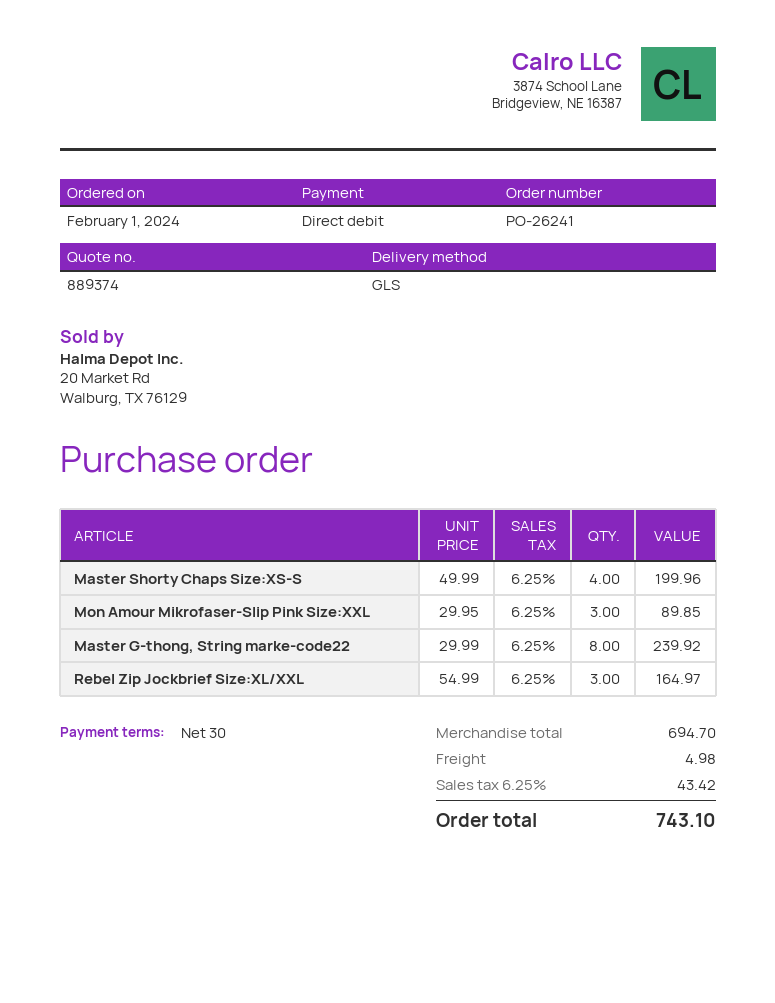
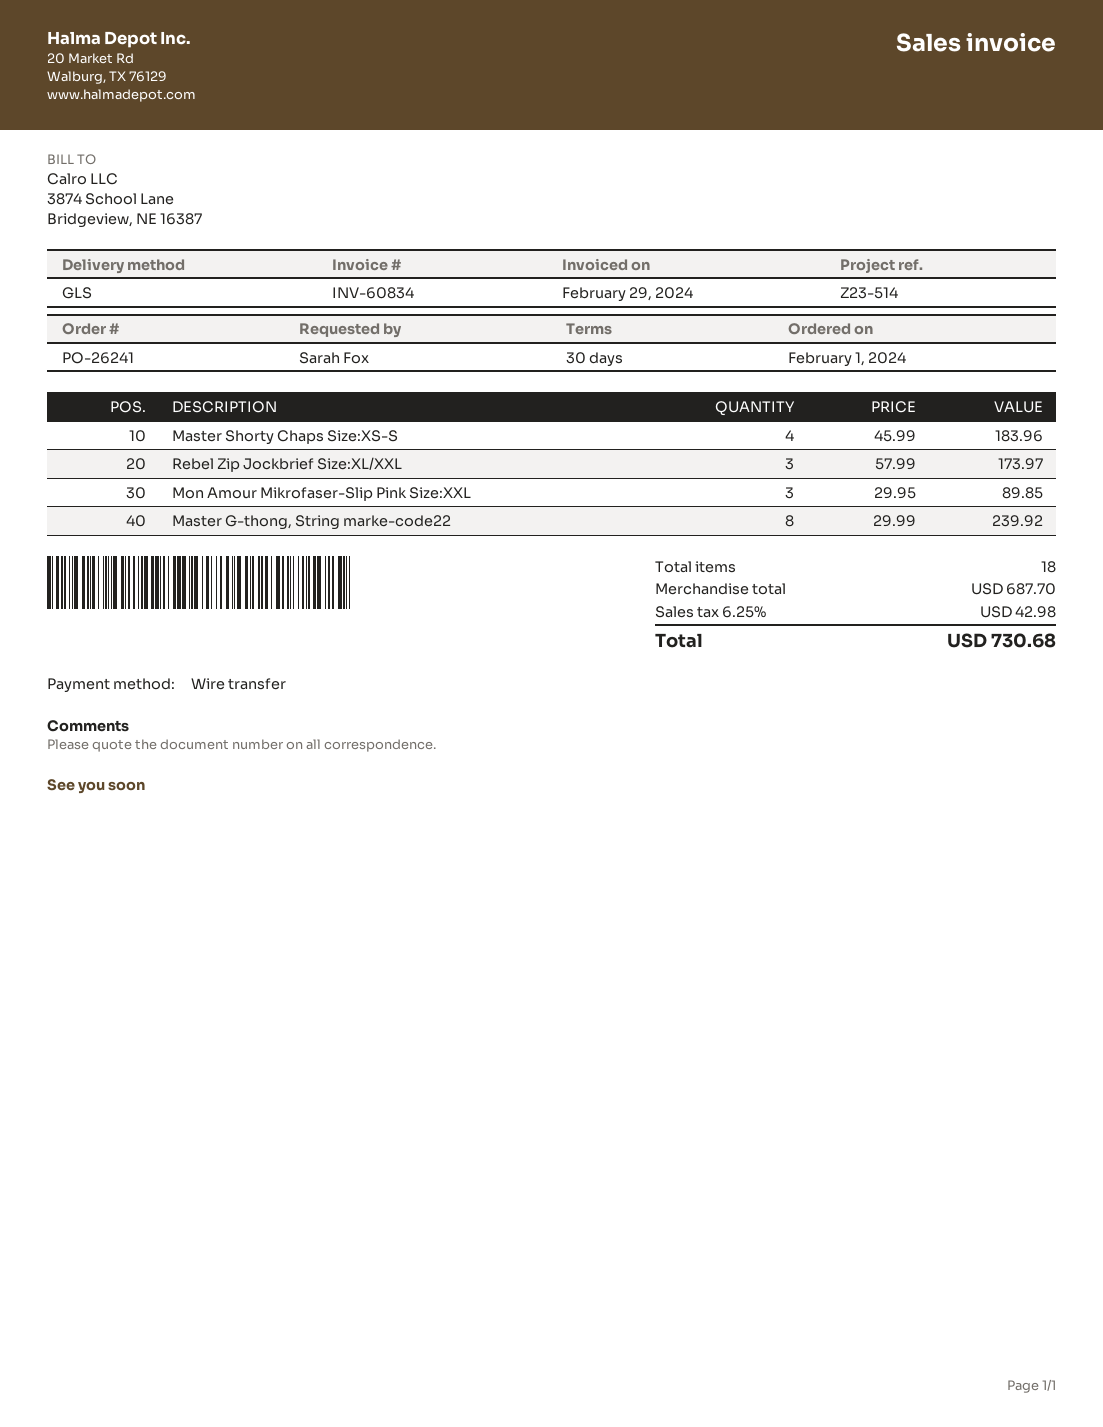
payment method: direct debit -> bank transfer
Master Shorty Chaps Size:XS-S: 4 x 49.99 = 199.96 -> 4 x 45.99 = 183.96
Rebel Zip Jockbrief Size:XL/XXL: 3 x 54.99 = 164.97 -> 3 x 57.99 = 173.97
subtotal: 694.70 -> 687.70
shipping: 4.98 -> none
tax: 6.25% = 43.42 -> 6.25% = 42.98
total: 743.10 -> 730.68

